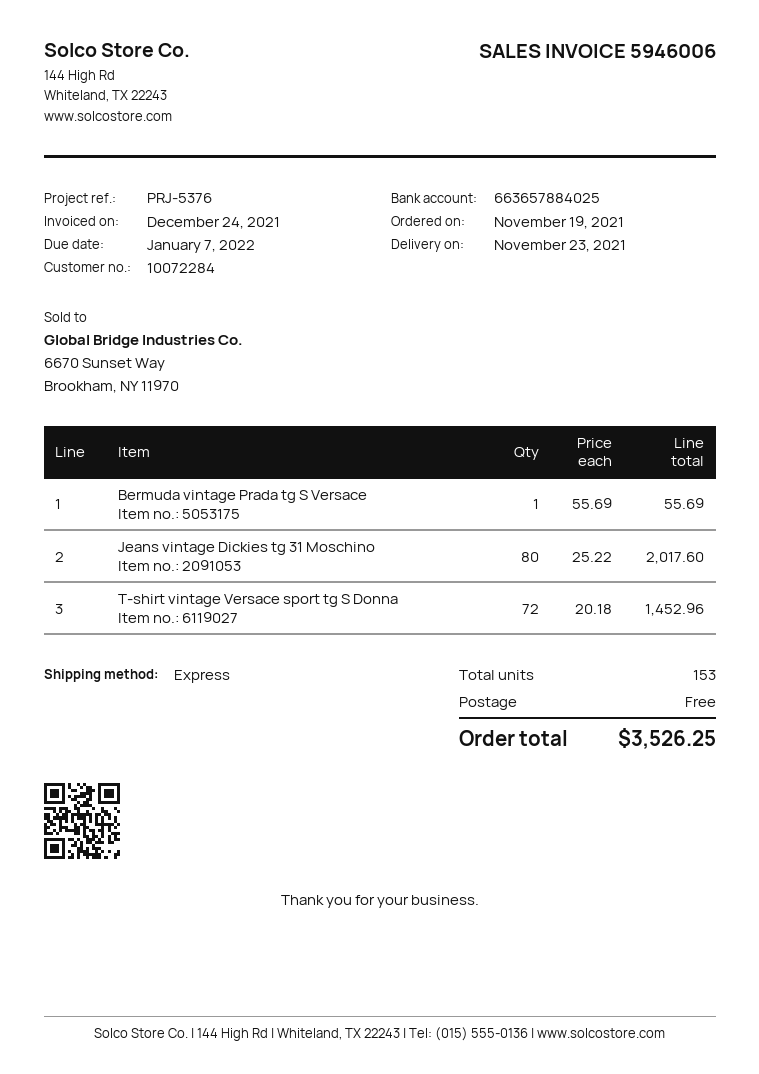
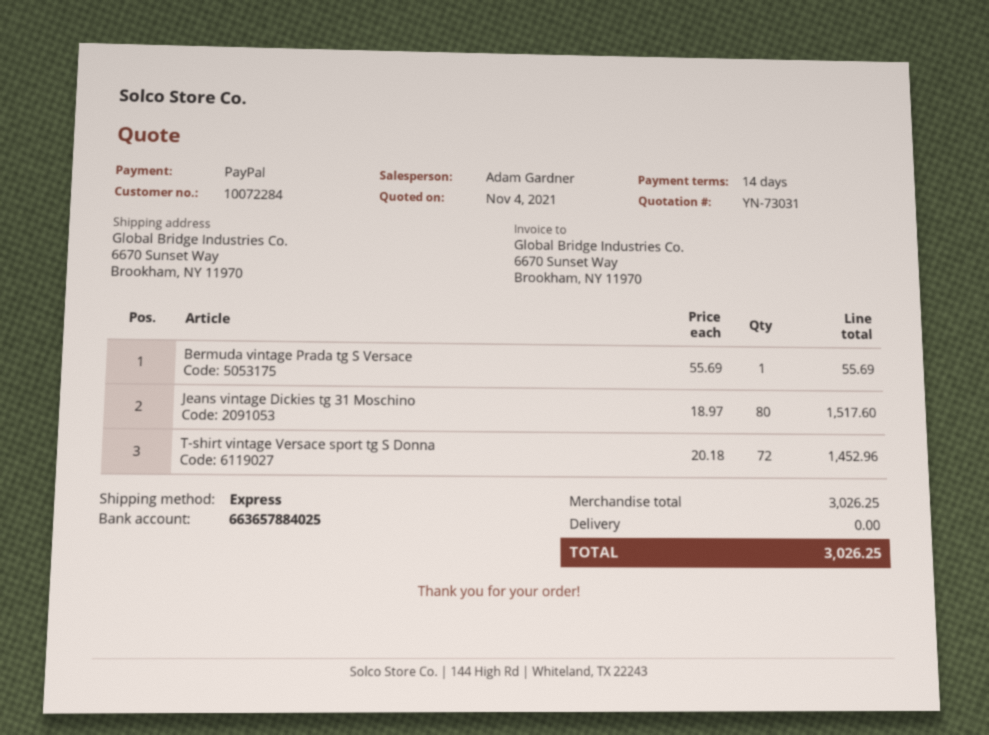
Jeans vintage Dickies tg 31 Moschino: 80 x 25.22 = 2017.60 -> 80 x 18.97 = 1517.60
total: 3526.25 -> 3026.25

